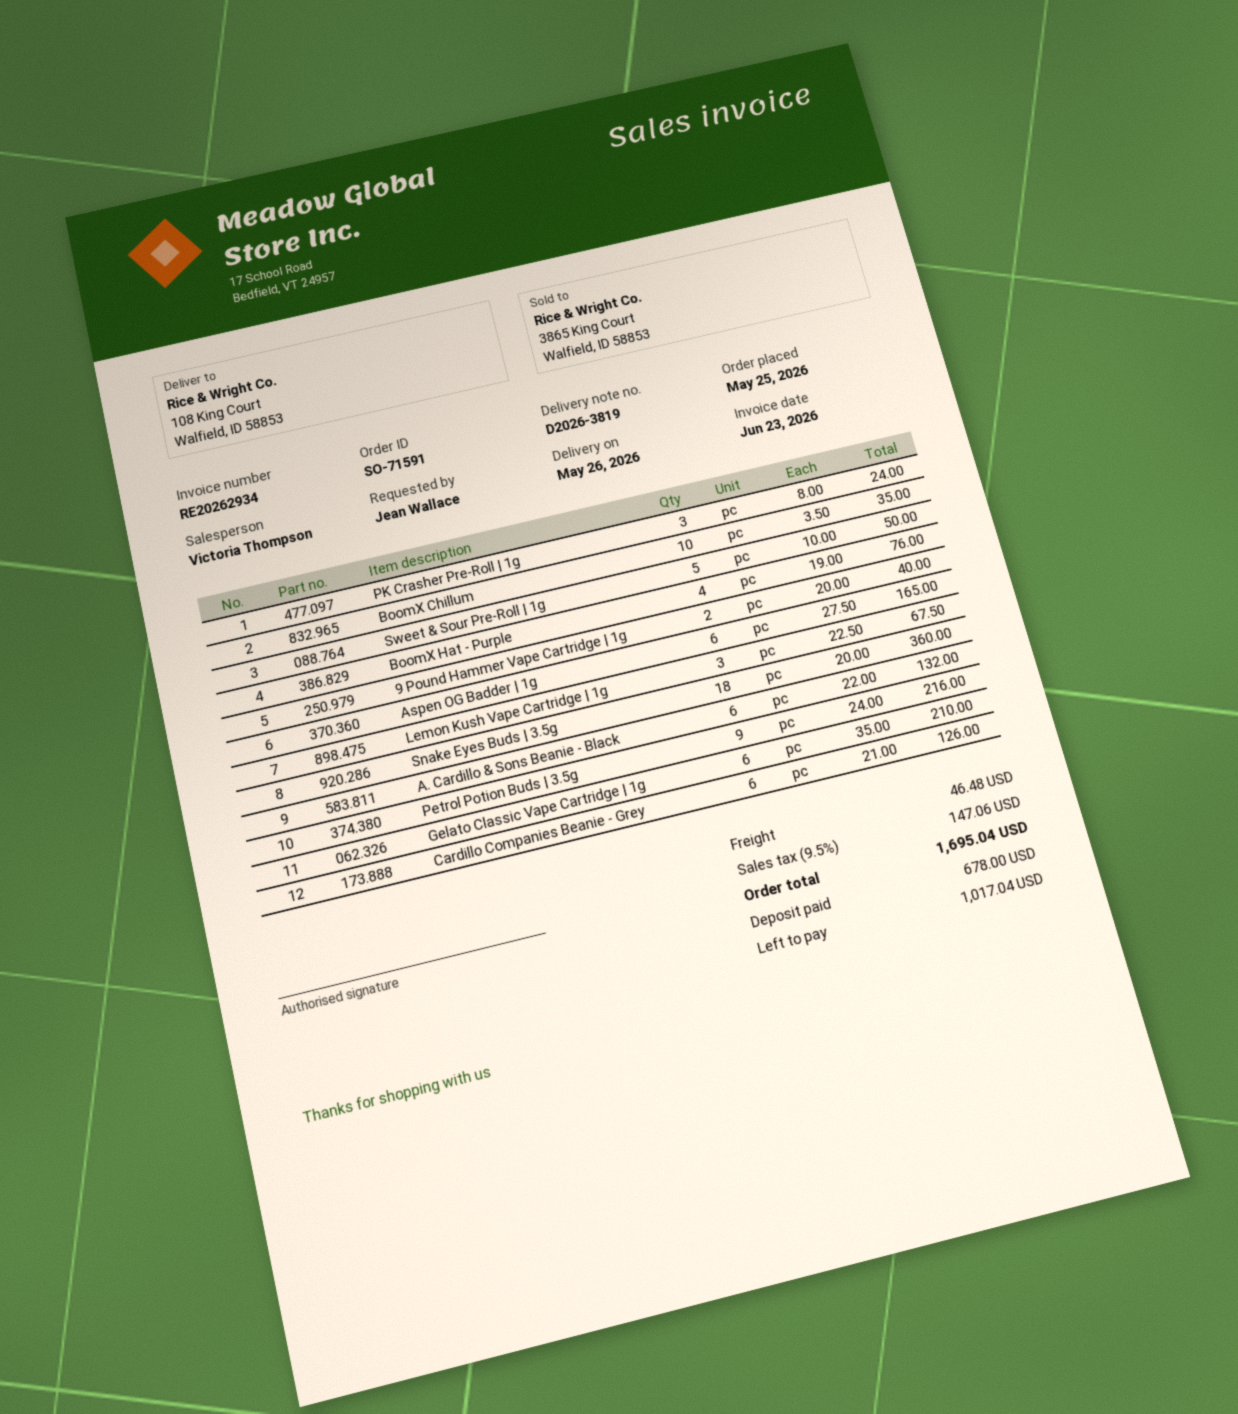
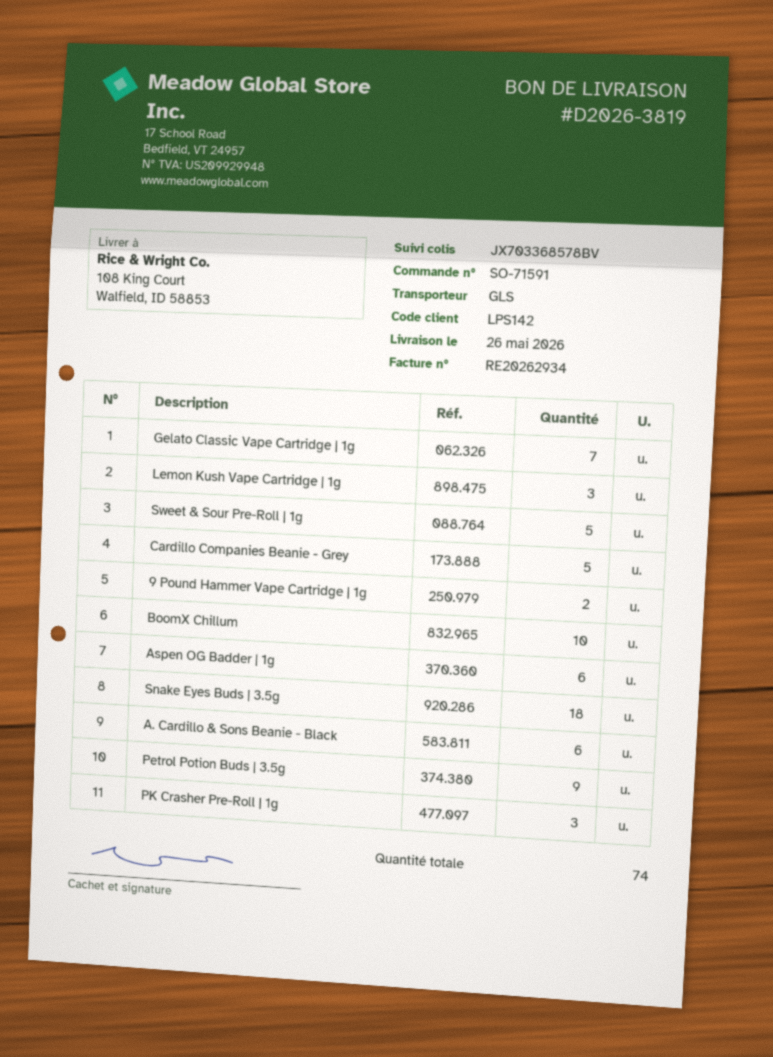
BoomX Hat - Purple: 4 -> none
Gelato Classic Vape Cartridge | 1g: 6 -> 7
Cardillo Companies Beanie - Grey: 6 -> 5

